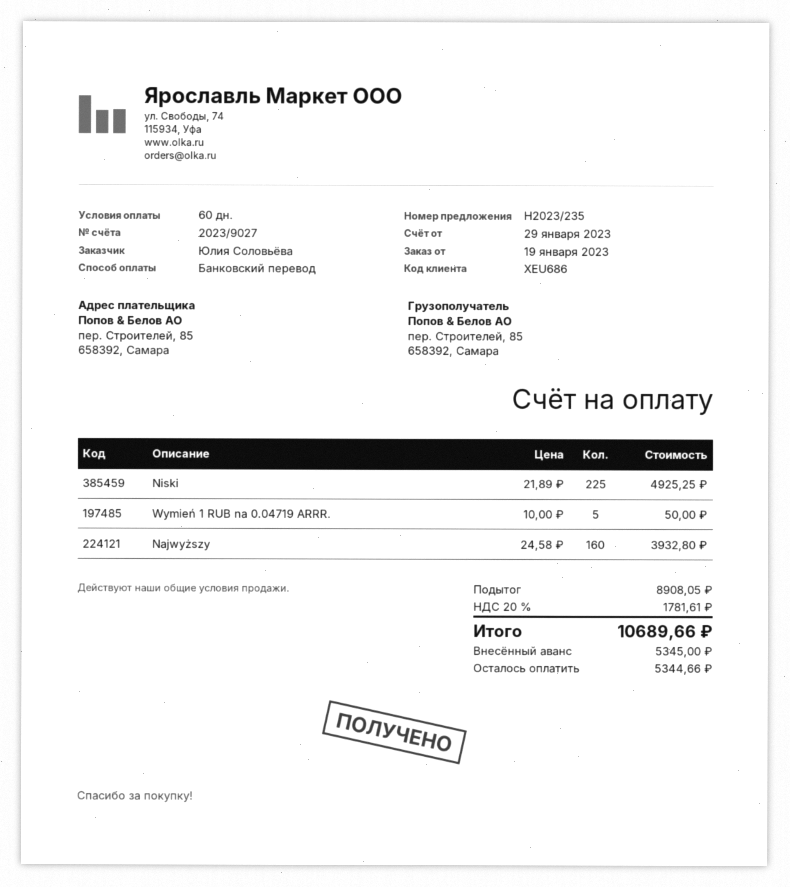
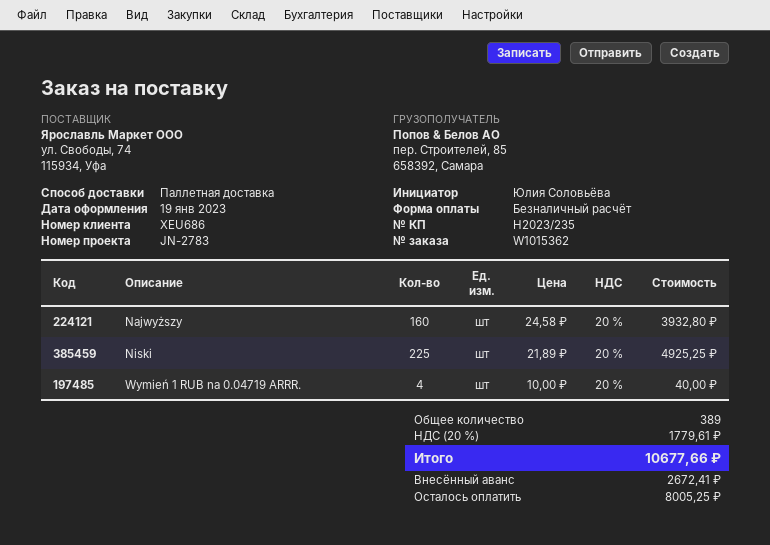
Wymień 1 RUB na 0.04719 ARRR.: 5 x 10.00 = 50.00 -> 4 x 10.00 = 40.00
tax: 20% = 1781.61 -> 20% = 1779.61
total: 10689.66 -> 10677.66
deposit: 5345.00 -> 2672.41
balance: 5344.66 -> 8005.25

